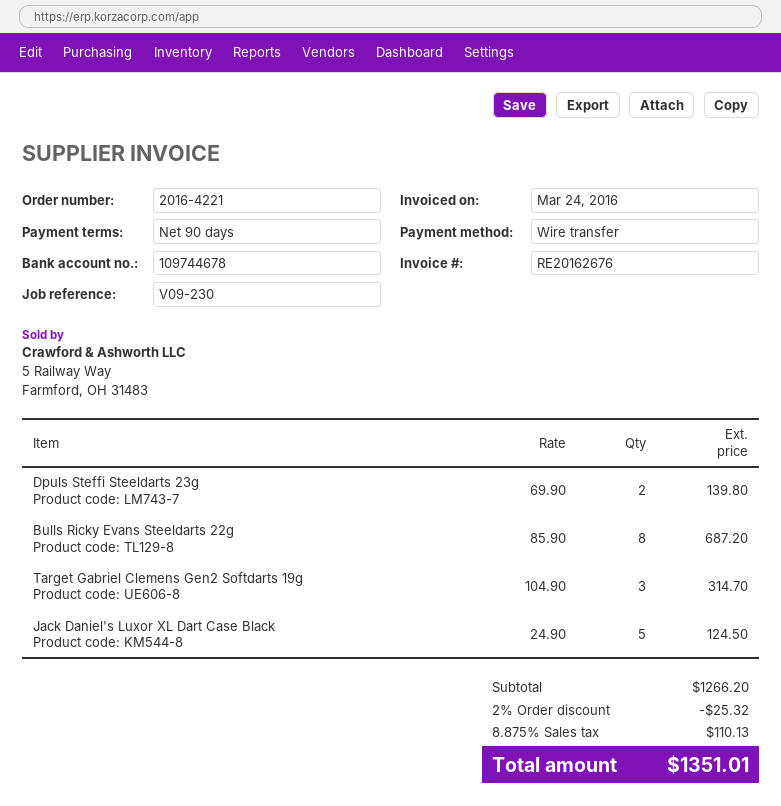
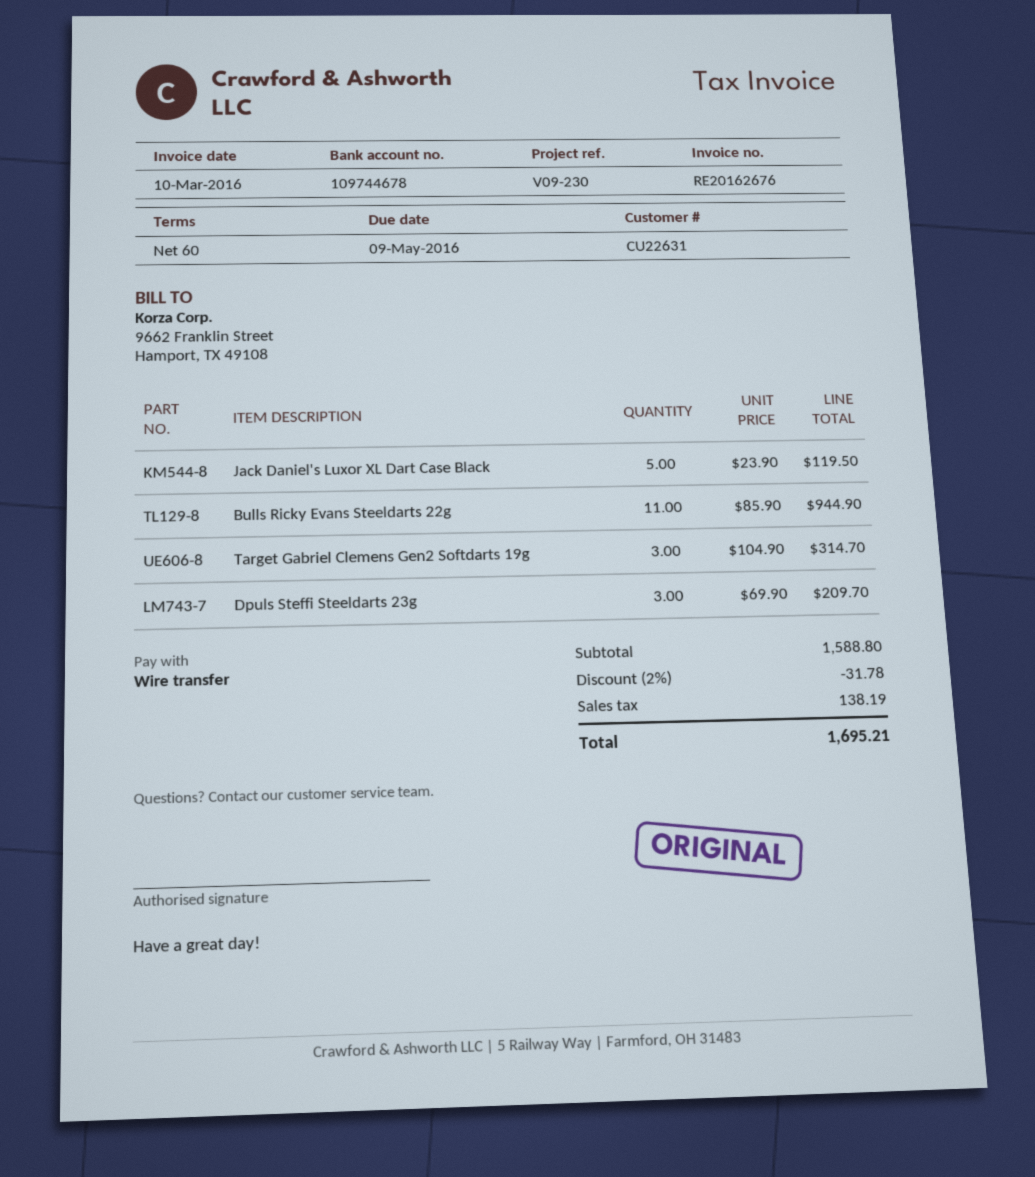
invoice date: 2016-03-24 -> 2016-03-10
payment terms: 90 days -> 60 days
Dpuls Steffi Steeldarts 23g: 2 x 69.90 = 139.80 -> 3 x 69.90 = 209.70
Bulls Ricky Evans Steeldarts 22g: 8 x 85.90 = 687.20 -> 11 x 85.90 = 944.90
Jack Daniel's Luxor XL Dart Case Black: 5 x 24.90 = 124.50 -> 5 x 23.90 = 119.50
subtotal: 1266.20 -> 1588.80
discount: 2% = 25.32 -> 2% = 31.78
tax: 110.13 -> 138.19
total: 1351.01 -> 1695.21

